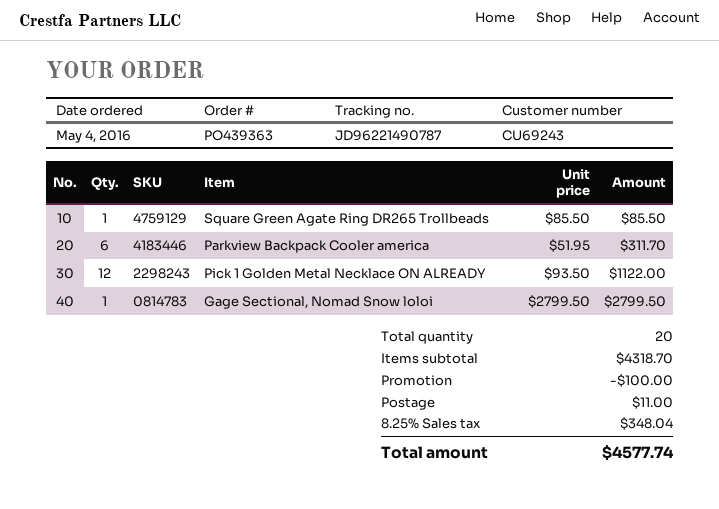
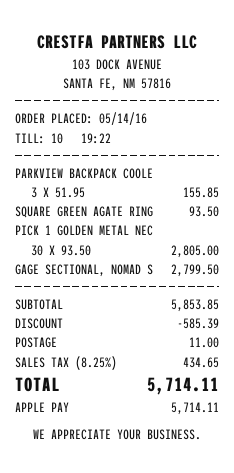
order date: 2016-05-04 -> 2016-05-14
Square Green Agate Ring DR265 Trollbeads: 1 x 85.50 = 85.50 -> 1 x 93.50 = 93.50
Parkview Backpack Cooler america: 6 x 51.95 = 311.70 -> 3 x 51.95 = 155.85
Pick 1 Golden Metal Necklace ON ALREADY: 12 x 93.50 = 1122.00 -> 30 x 93.50 = 2805.00
subtotal: 4318.70 -> 5853.85
discount: 100.00 -> 585.39
tax: 8.25% = 348.04 -> 8.25% = 434.65
total: 4577.74 -> 5714.11

